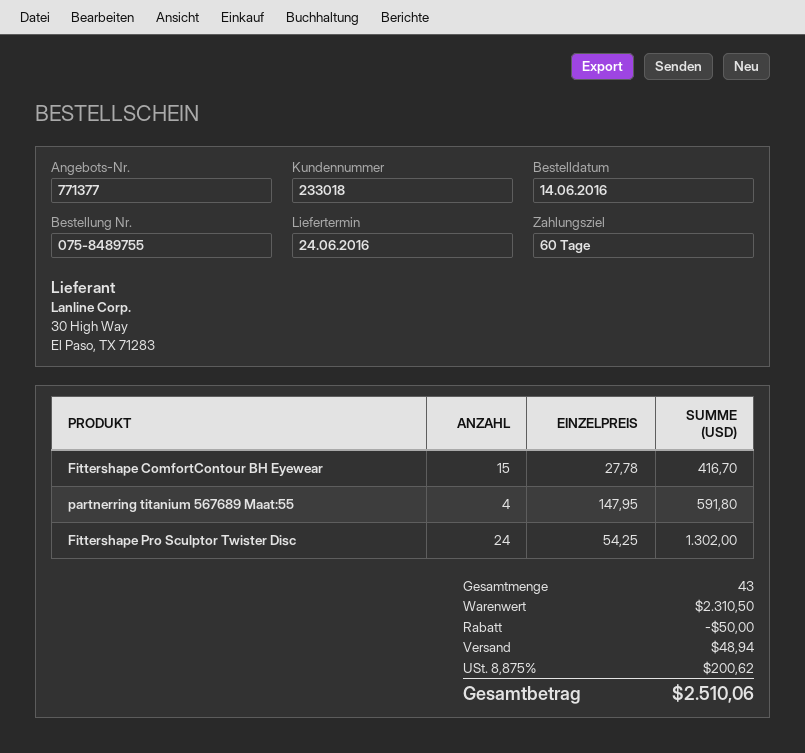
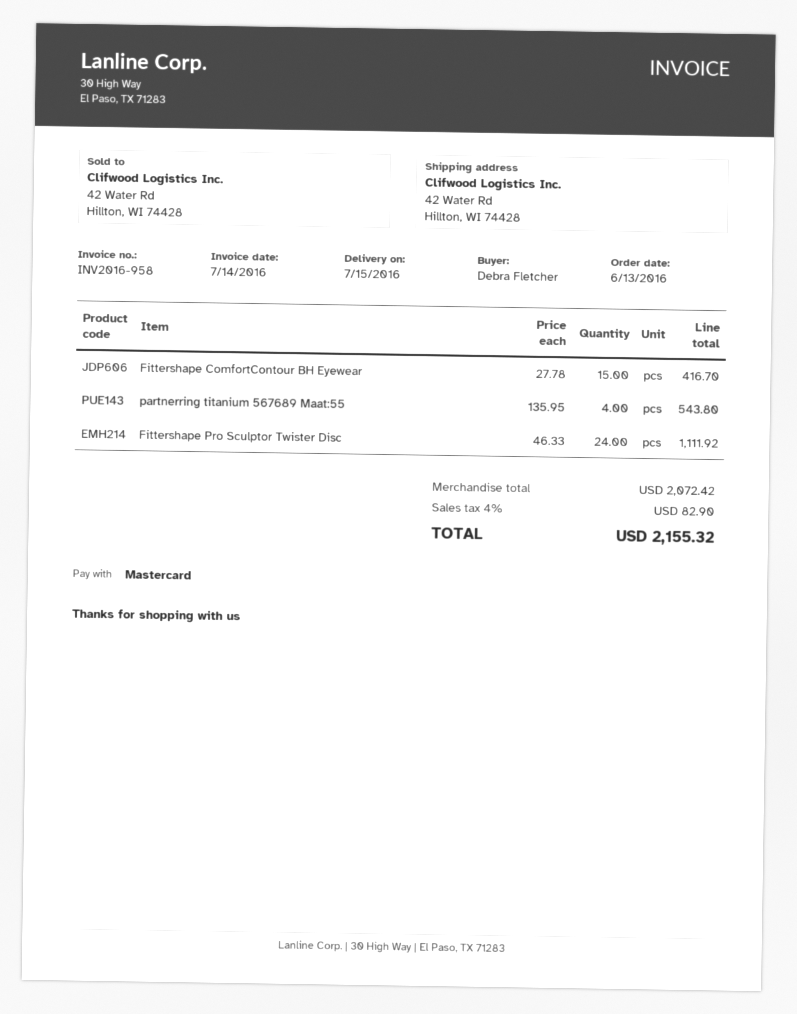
order date: 2016-06-14 -> 2016-06-13
delivery date: 2016-06-24 -> 2016-07-15
partnerring titanium 567689 Maat:55: 4 x 147.95 = 591.80 -> 4 x 135.95 = 543.80
Fittershape Pro Sculptor Twister Disc: 24 x 54.25 = 1302.00 -> 24 x 46.33 = 1111.92
subtotal: 2310.50 -> 2072.42
discount: 50.00 -> none
shipping: 48.94 -> none
tax: 8.875% = 200.62 -> 4% = 82.90
total: 2510.06 -> 2155.32

